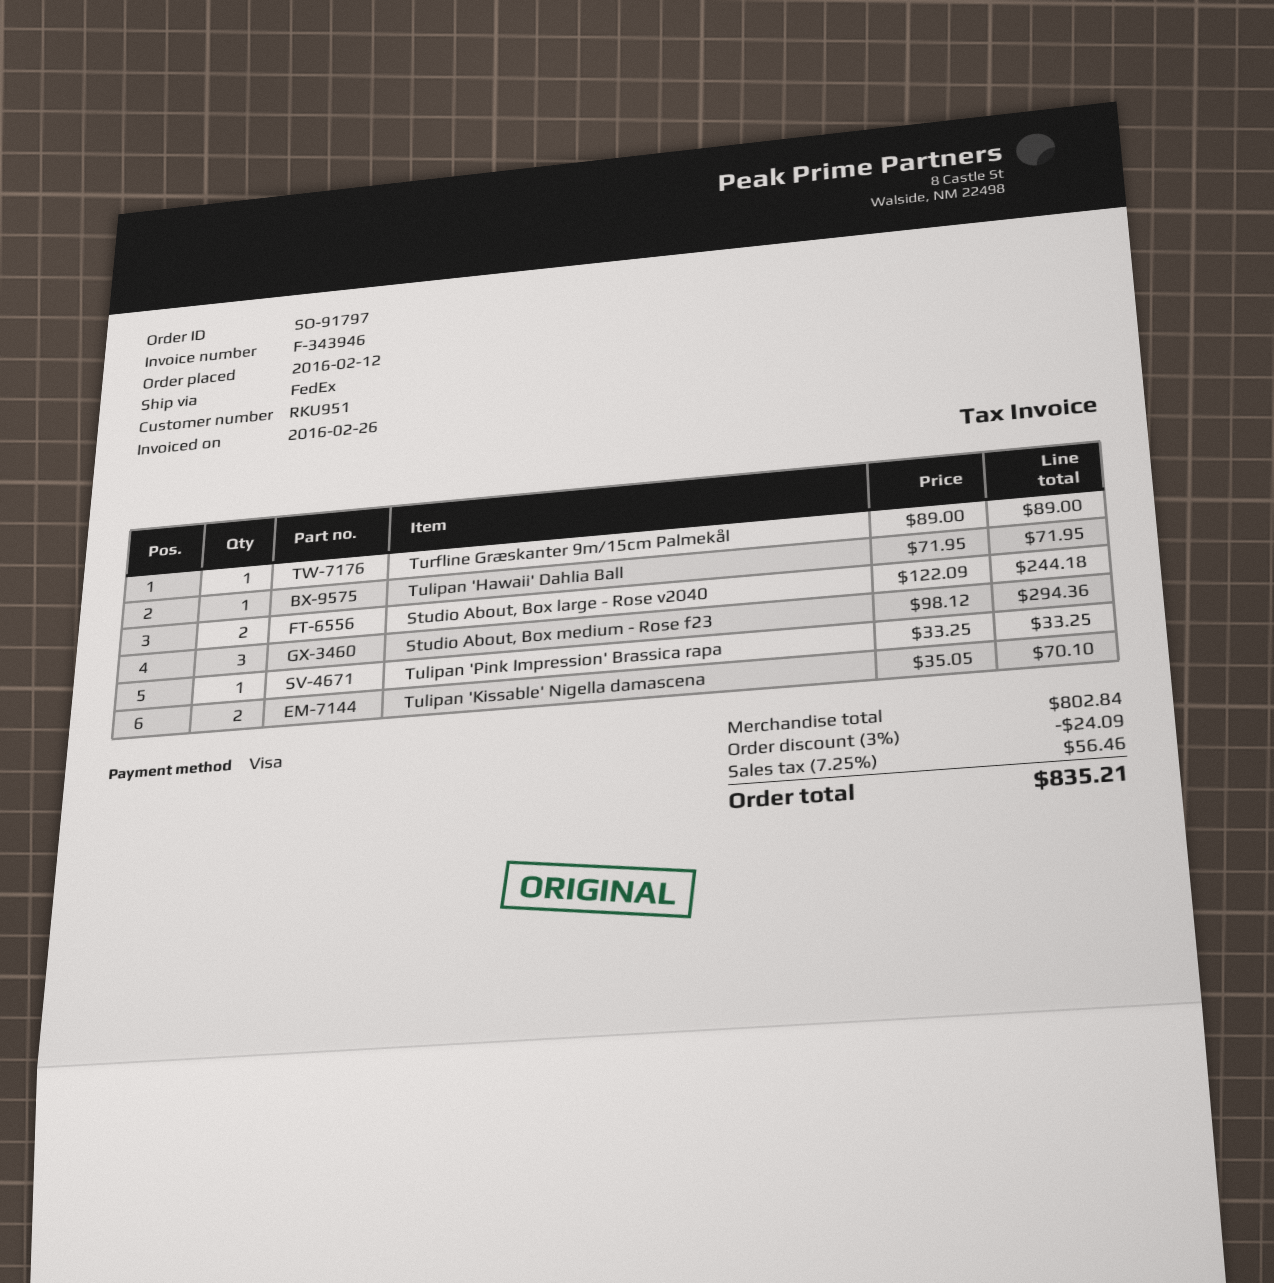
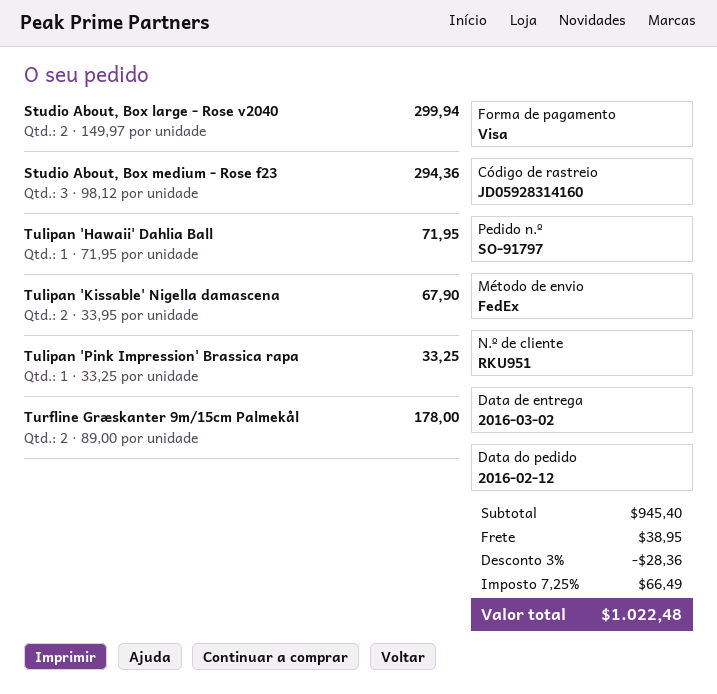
Turfline Græskanter 9m/15cm Palmekål: 1 x 89.00 = 89.00 -> 2 x 89.00 = 178.00
Studio About, Box large - Rose v2040: 2 x 122.09 = 244.18 -> 2 x 149.97 = 299.94
Tulipan 'Kissable' Nigella damascena: 2 x 35.05 = 70.10 -> 2 x 33.95 = 67.90
subtotal: 802.84 -> 945.40
discount: 3% = 24.09 -> 3% = 28.36
shipping: none -> 38.95
tax: 7.25% = 56.46 -> 7.25% = 66.49
total: 835.21 -> 1022.48

